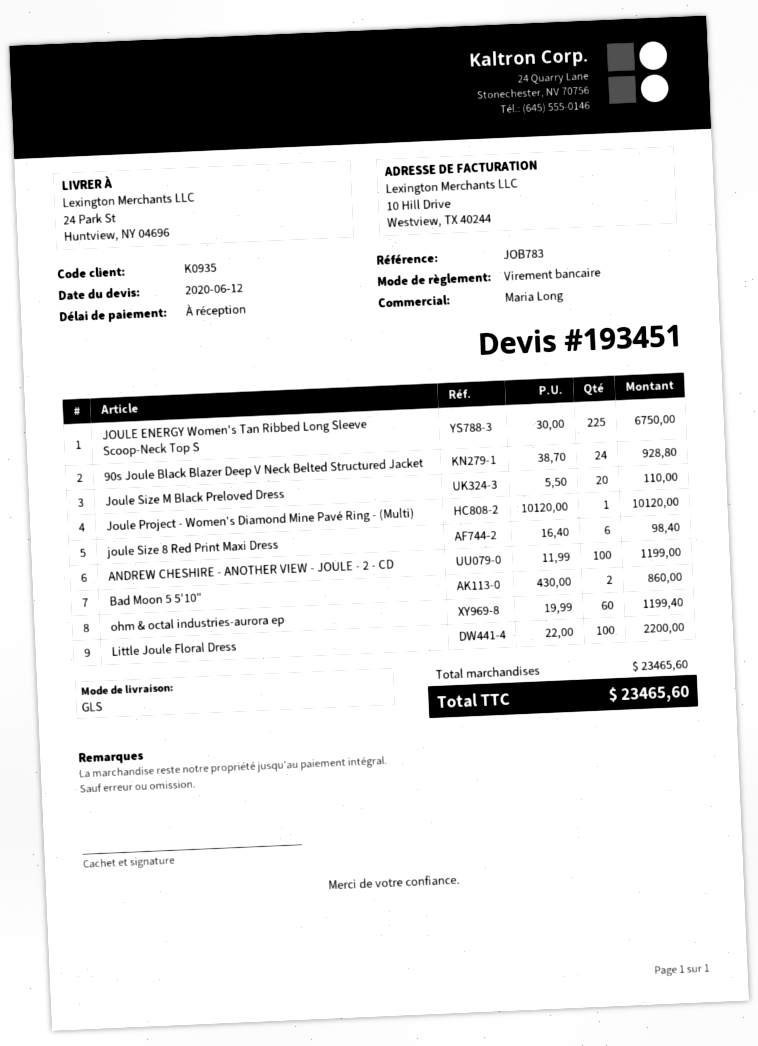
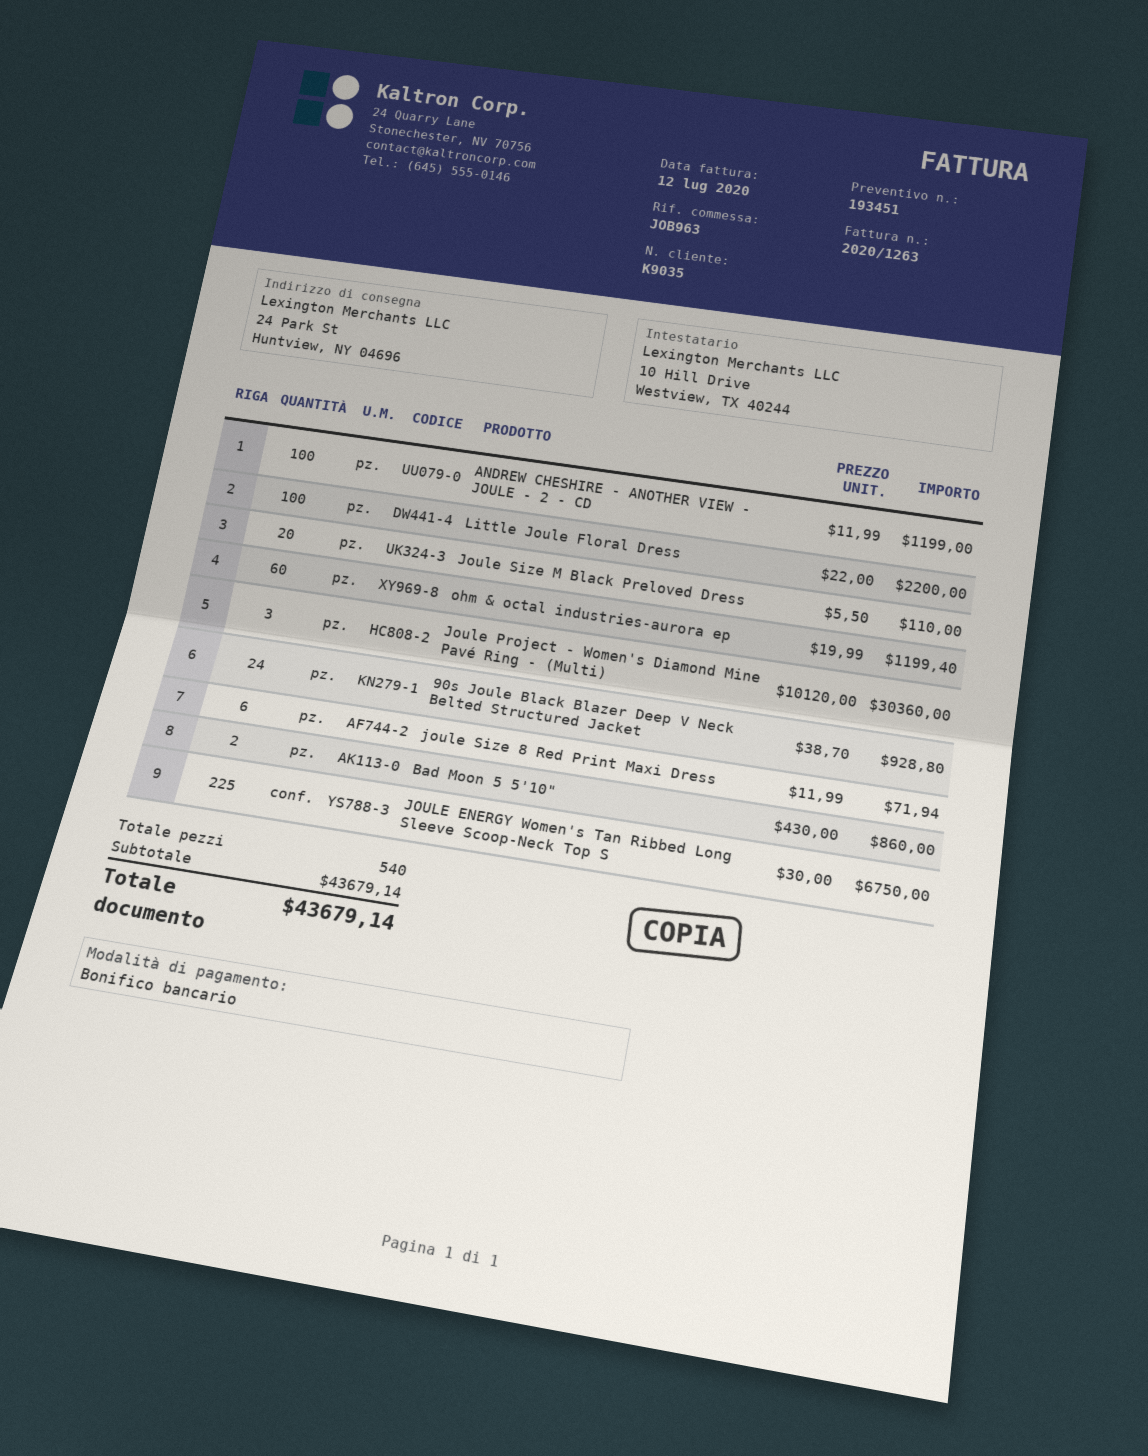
customer number: K0935 -> K9035
reference: JOB783 -> JOB963
Joule Project - Women's Diamond Mine Pavé Ring - (Multi): 1 x 10120.00 = 10120.00 -> 3 x 10120.00 = 30360.00
joule Size 8 Red Print Maxi Dress: 6 x 16.40 = 98.40 -> 6 x 11.99 = 71.94
subtotal: 23465.60 -> 43679.14
total: 23465.60 -> 43679.14

